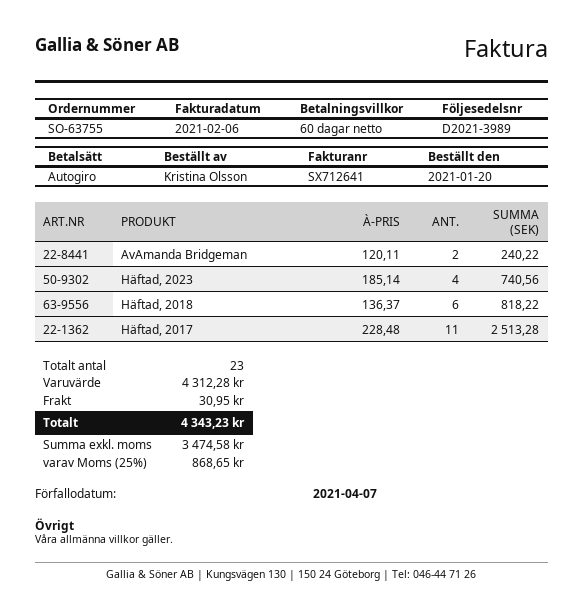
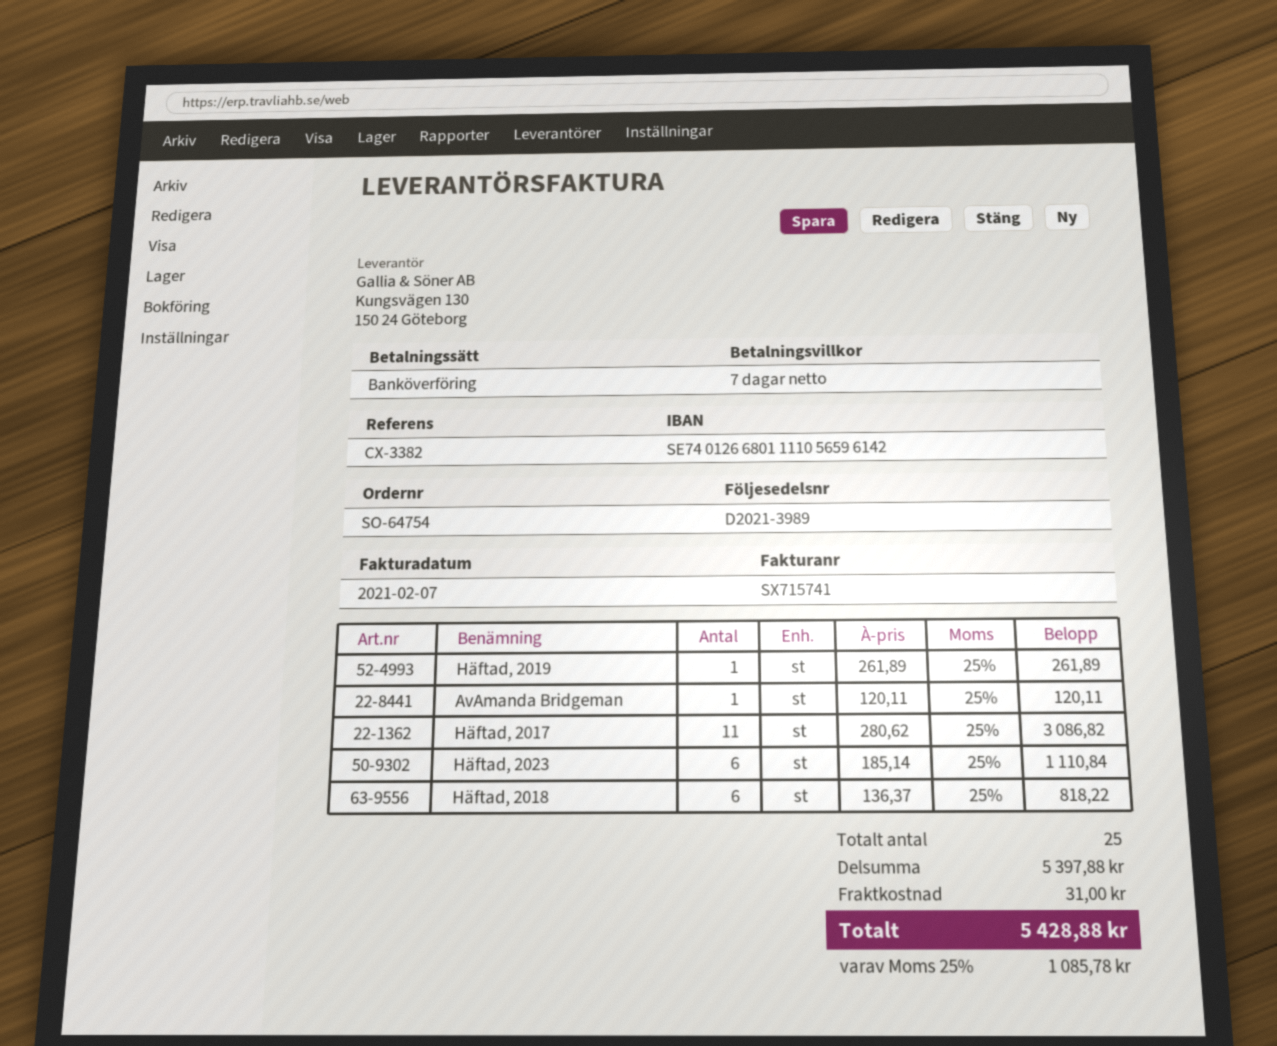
order number: SO-63755 -> SO-64754
invoice number: SX712641 -> SX715741
invoice date: 2021-02-06 -> 2021-02-07
payment terms: 60 days -> 7 days
payment method: direct debit -> bank transfer
AvAmanda Bridgeman: 2 x 120.11 = 240.22 -> 1 x 120.11 = 120.11
Häftad, 2023: 4 x 185.14 = 740.56 -> 6 x 185.14 = 1110.84
Häftad, 2017: 11 x 228.48 = 2513.28 -> 11 x 280.62 = 3086.82
Häftad, 2019: none -> 1 x 261.89 = 261.89
total quantity: 23 -> 25
subtotal: 4312.28 -> 5397.88
shipping: 30.95 -> 31.00
tax: 25% = 868.65 -> 25% = 1085.78
total: 4343.23 -> 5428.88

